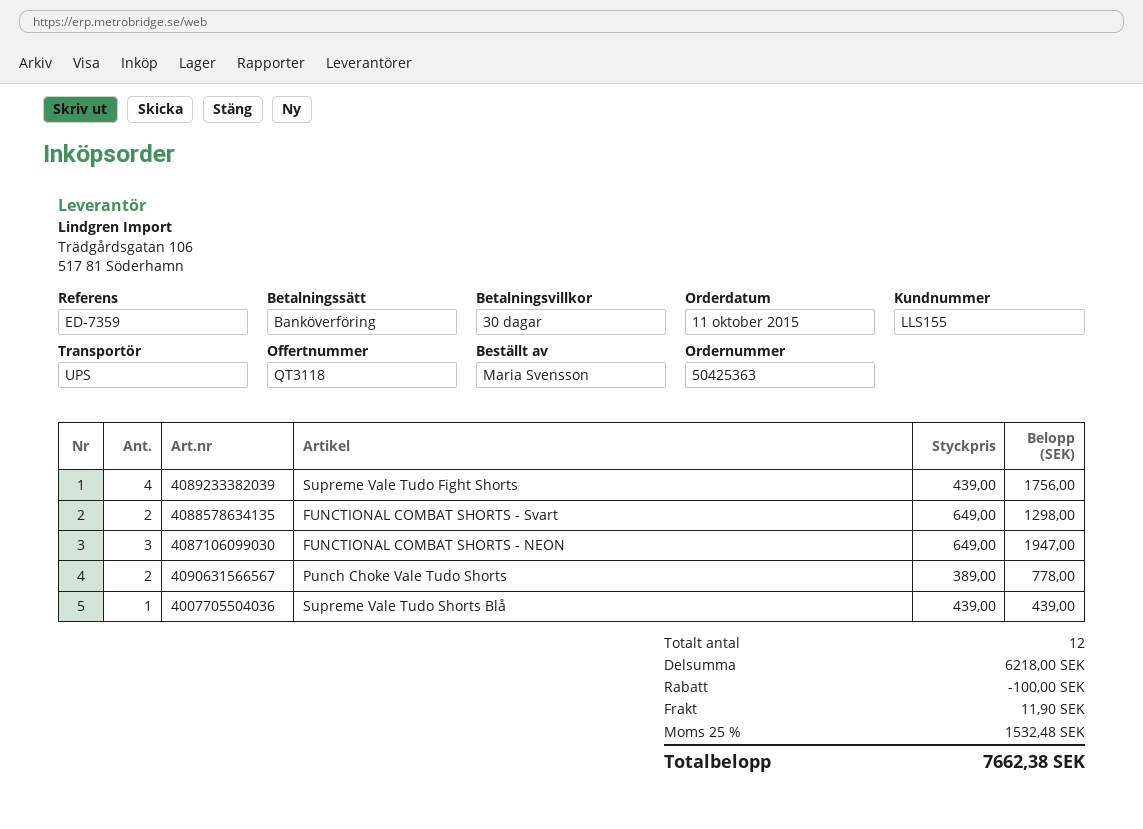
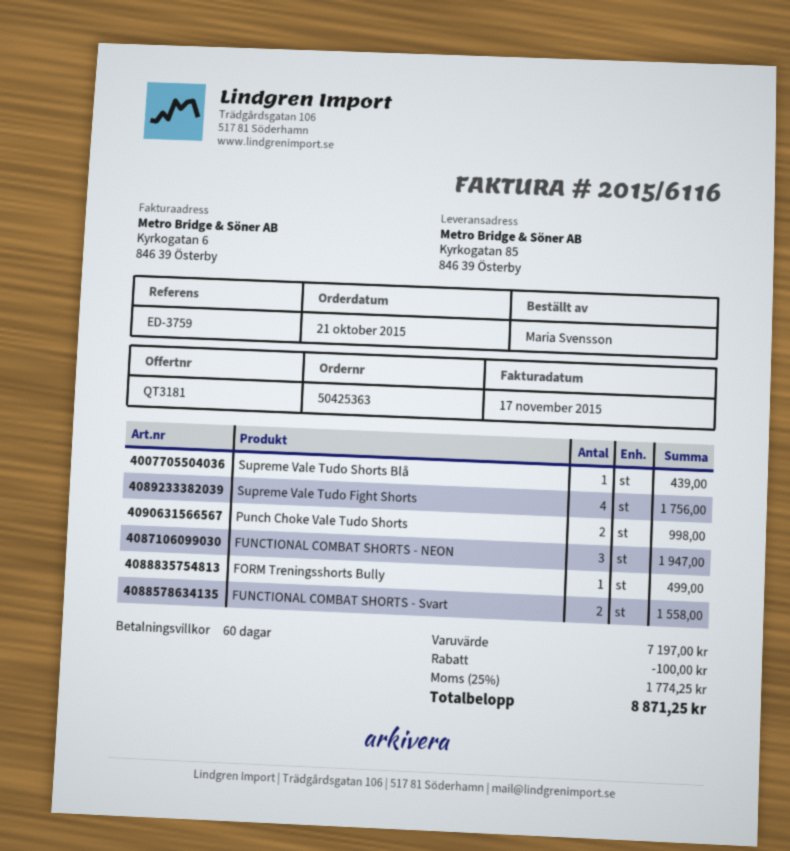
quote number: QT3118 -> QT3181
order date: 2015-10-11 -> 2015-10-21
payment terms: 30 days -> 60 days
reference: ED-7359 -> ED-3759
FUNCTIONAL COMBAT SHORTS - Svart: 2 for 1298.00 -> 2 for 1558.00
Punch Choke Vale Tudo Shorts: 2 for 778.00 -> 2 for 998.00
FORM Treningsshorts Bully: none -> 1 for 499.00
subtotal: 6218.00 -> 7197.00
shipping: 11.90 -> none
tax: 25% = 1532.48 -> 25% = 1774.25
total: 7662.38 -> 8871.25

